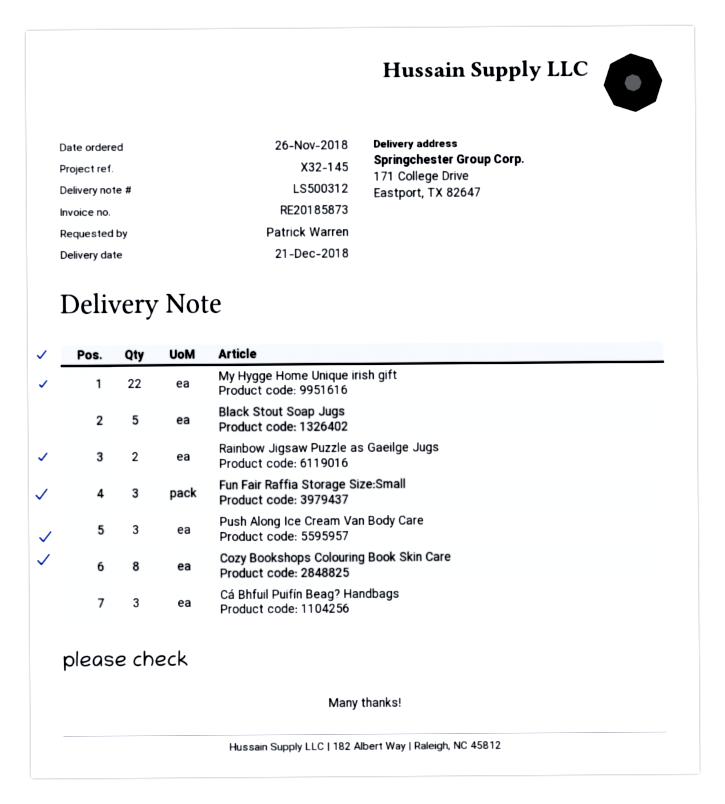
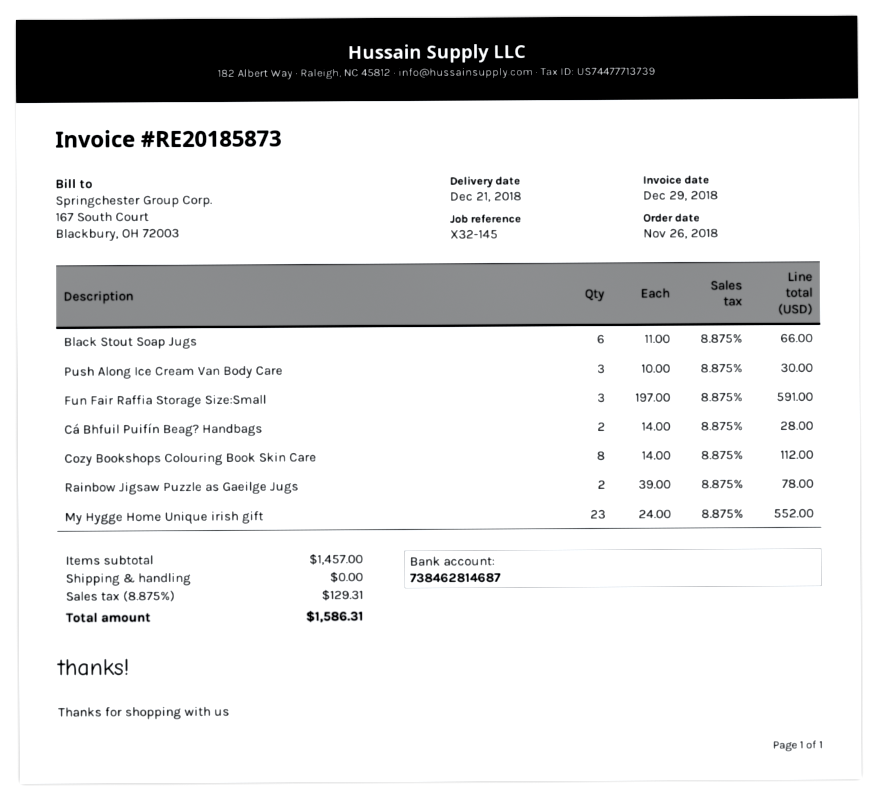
My Hygge Home Unique irish gift: 22 -> 23
Black Stout Soap Jugs: 5 -> 6
Cá Bhfuil Puifín Beag? Handbags: 3 -> 2

